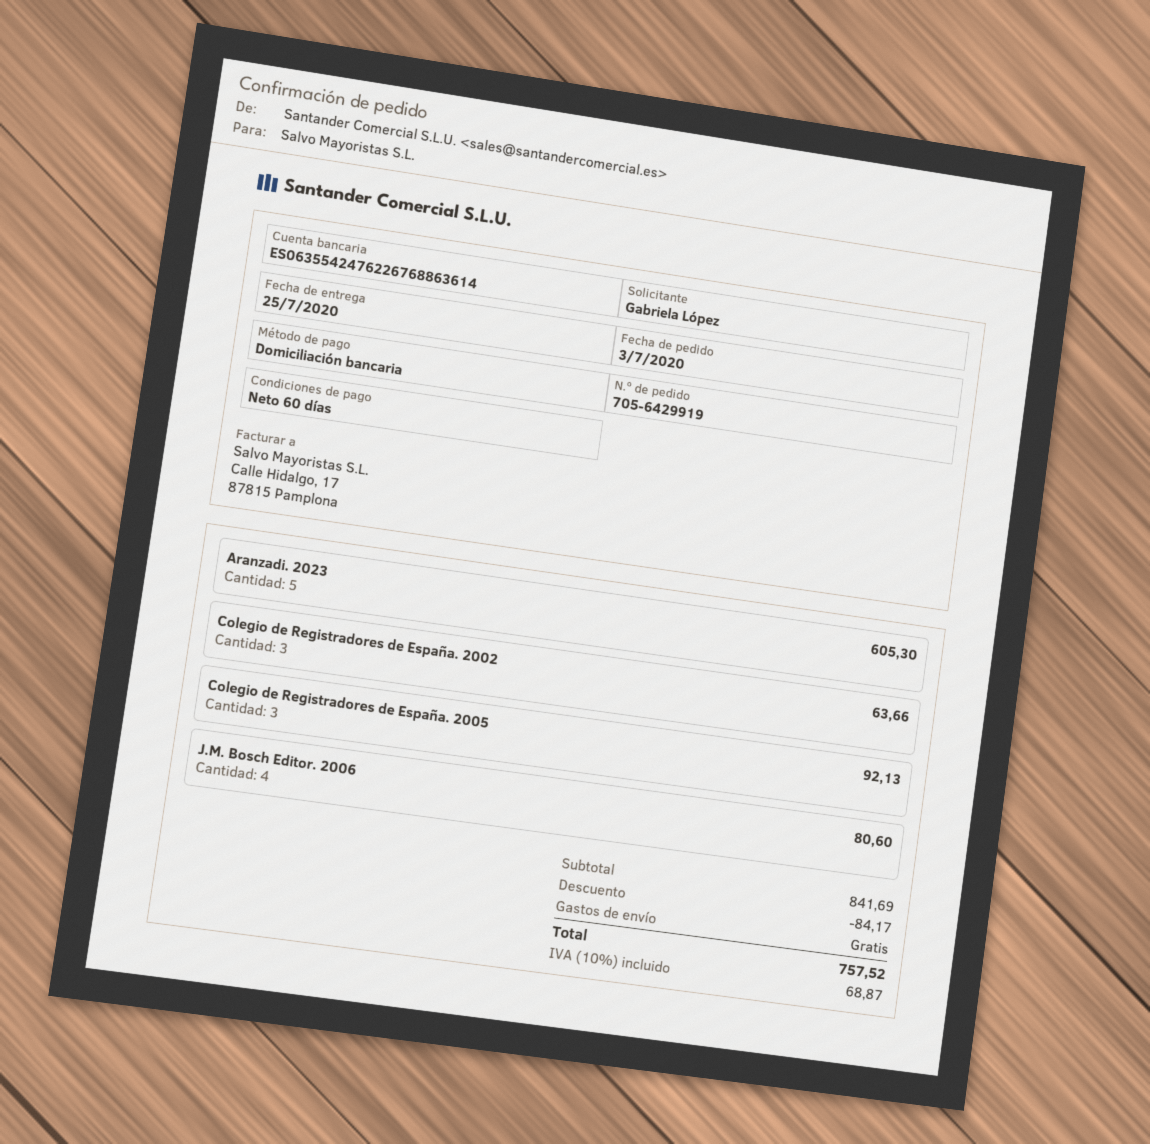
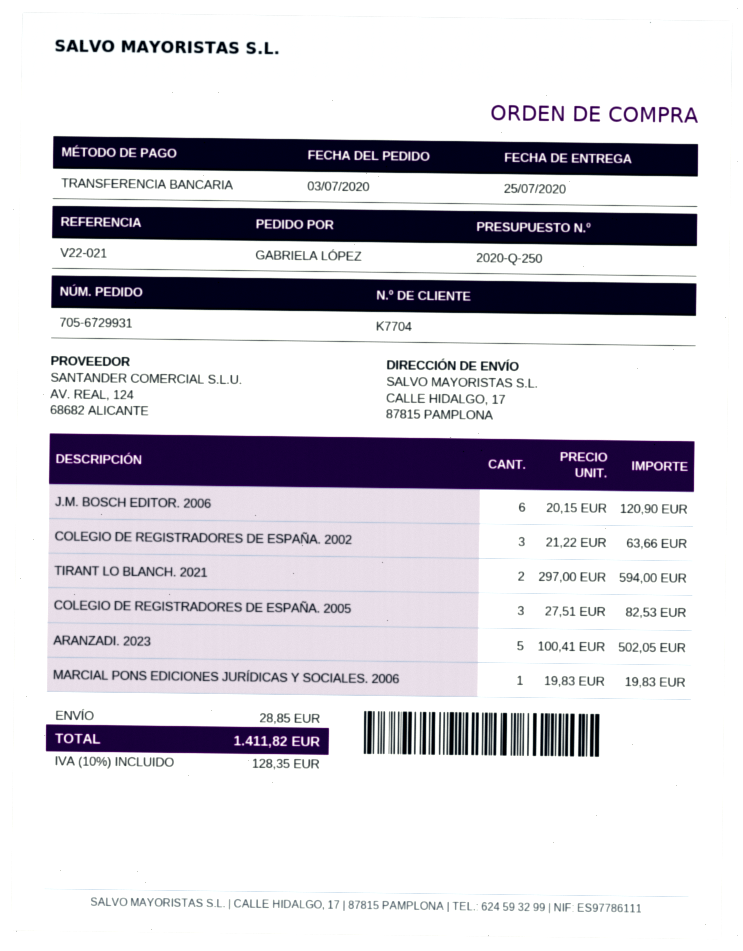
order number: 705-6429919 -> 705-6729931
payment method: direct debit -> bank transfer
Aranzadi. 2023: 5 for 605.30 -> 5 for 502.05
Colegio de Registradores de España. 2005: 3 for 92.13 -> 3 for 82.53
J.M. Bosch Editor. 2006: 4 for 80.60 -> 6 for 120.90
TIRANT LO BLANCH. 2021: none -> 2 for 594.00
MARCIAL PONS EDICIONES JURÍDICAS Y SOCIALES. 2006: none -> 1 for 19.83
discount: 84.17 -> none
shipping: 0.00 -> 28.85
tax: 10% = 68.87 -> 10% = 128.35
total: 757.52 -> 1411.82

